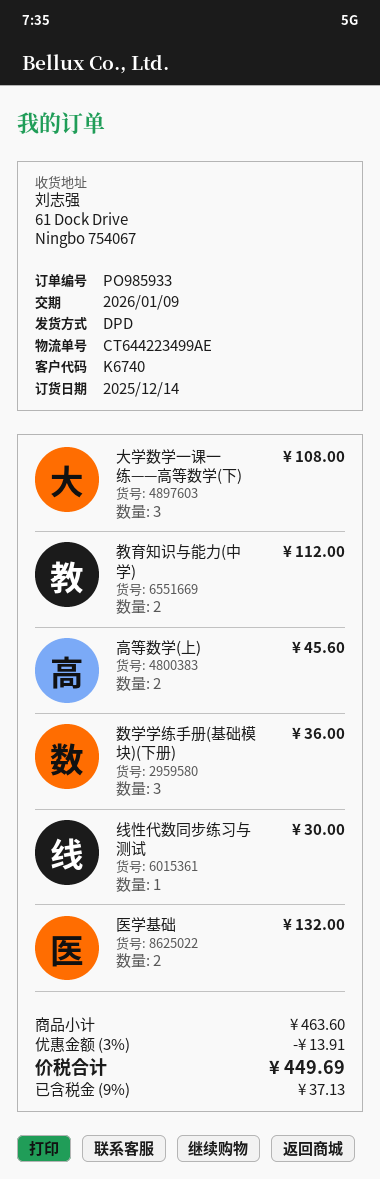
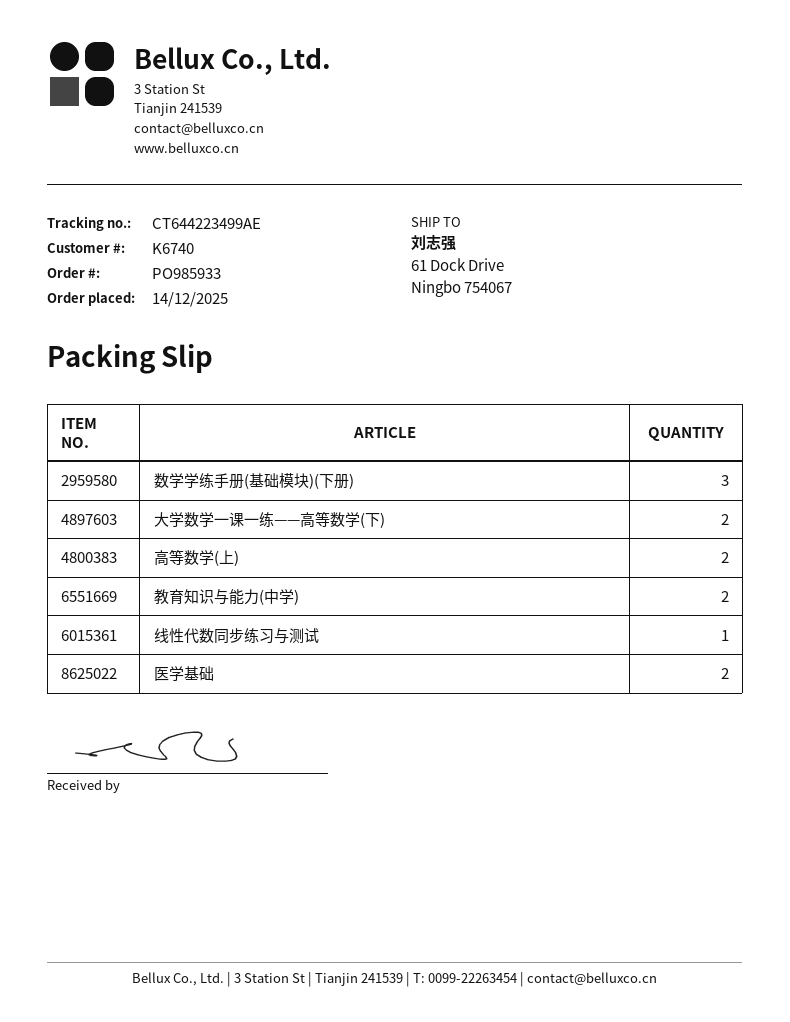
大学数学一课一练——高等数学(下): 3 -> 2

